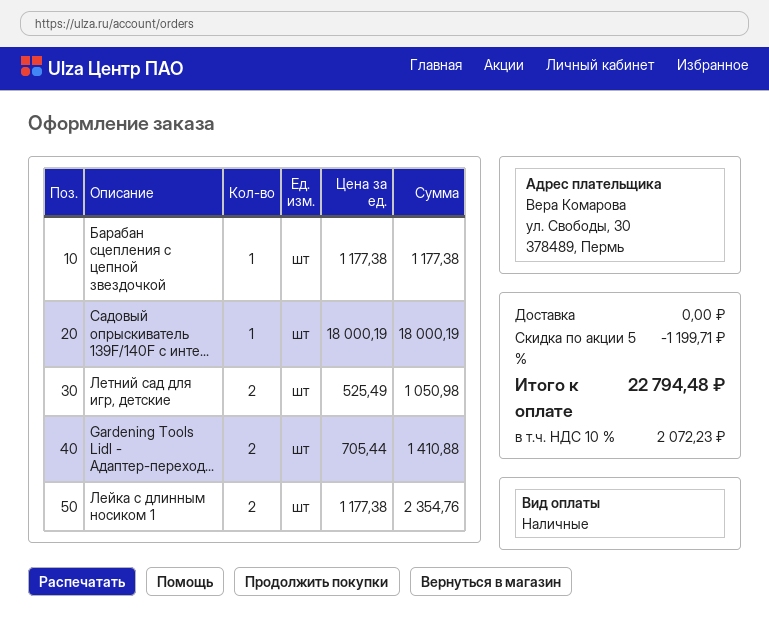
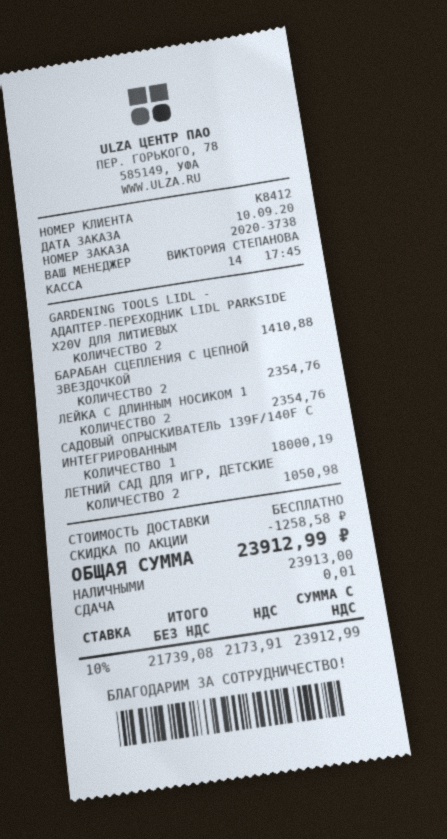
Барабан сцепления с цепной звездочкой: 1 for 1177.38 -> 2 for 2354.76
discount: 1199.71 -> 1258.58
tax: 10% = 2072.23 -> 10% = 2173.91
total: 22794.48 -> 23912.99

